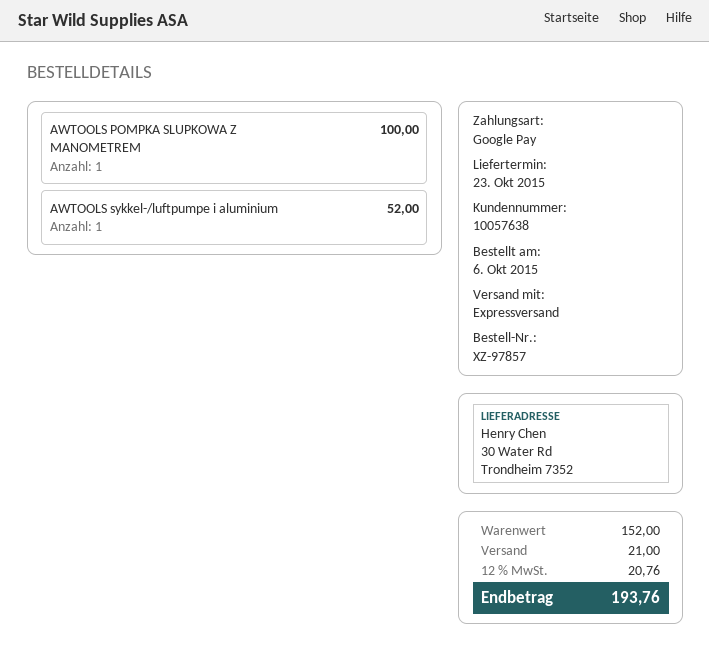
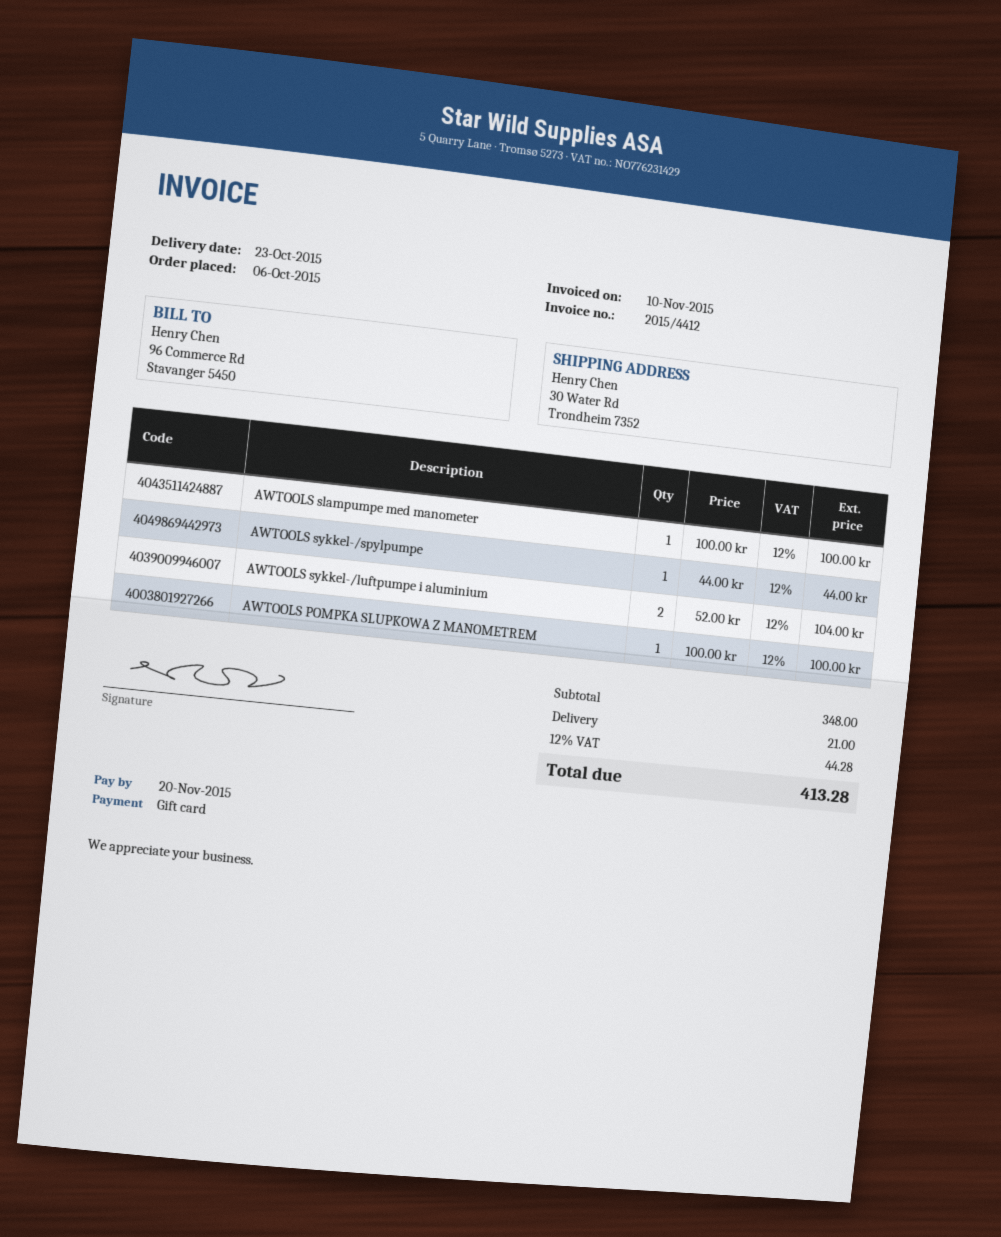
payment method: Google Pay -> gift card
AWTOOLS sykkel-/luftpumpe i aluminium: 1 for 52.00 -> 2 for 104.00
AWTOOLS slampumpe med manometer: none -> 1 for 100.00
AWTOOLS sykkel-/spylpumpe: none -> 1 for 44.00
subtotal: 152.00 -> 348.00
tax: 12% = 20.76 -> 12% = 44.28
total: 193.76 -> 413.28

